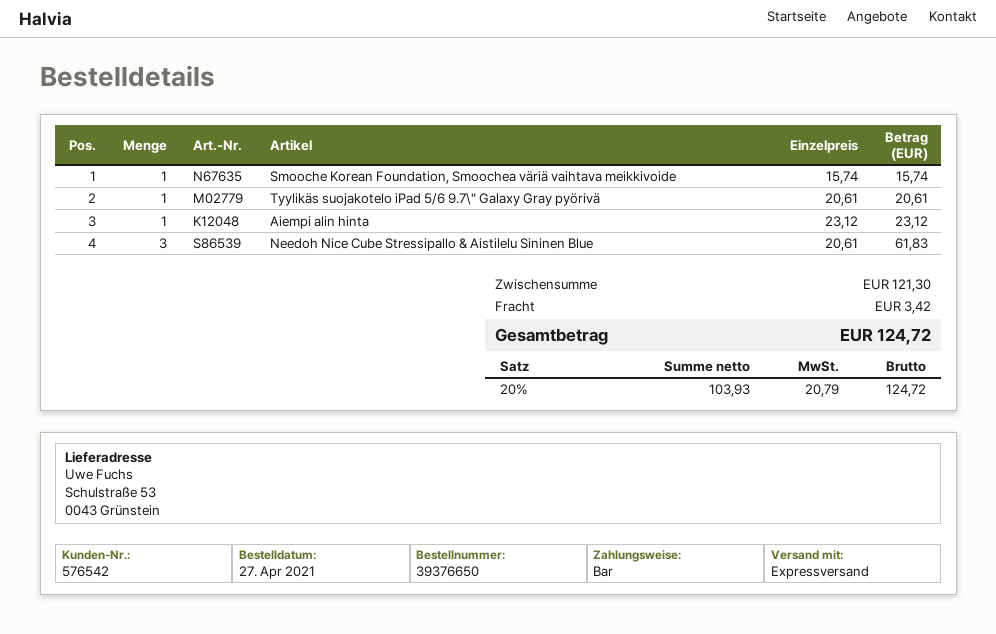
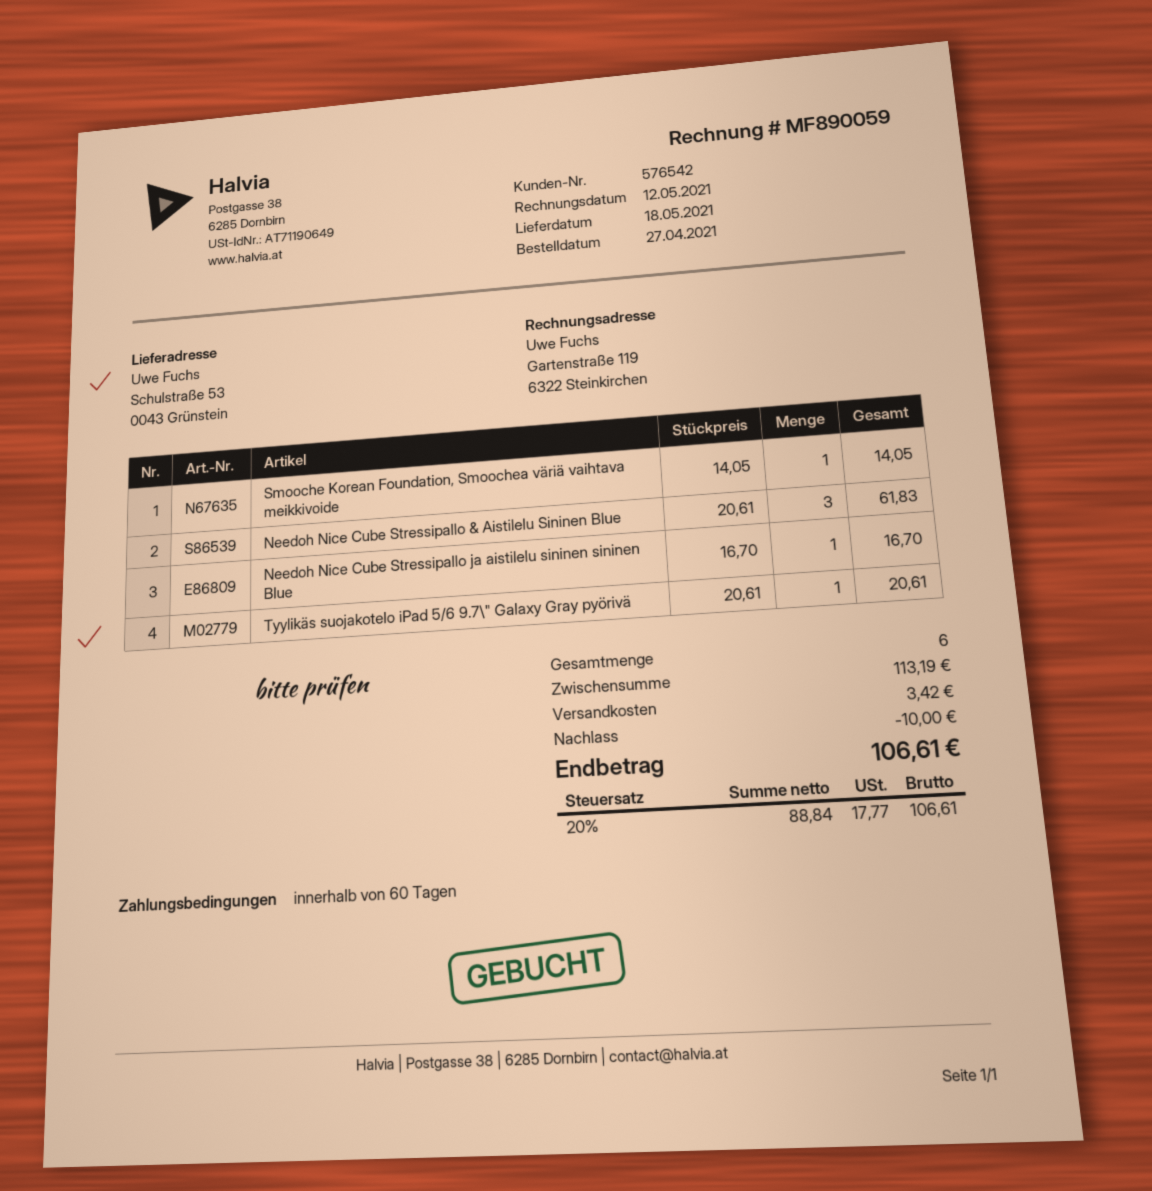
Smooche Korean Foundation, Smoochea väriä vaihtava meikkivoide: 1 x 15.74 = 15.74 -> 1 x 14.05 = 14.05
Aiempi alin hinta: 1 x 23.12 = 23.12 -> none
Needoh Nice Cube Stressipallo ja aistilelu sininen sininen Blue: none -> 1 x 16.70 = 16.70
subtotal: 121.30 -> 113.19
discount: none -> 10.00
net: 103.93 -> 88.84
tax: 20% = 20.79 -> 20% = 17.77
total: 124.72 -> 106.61

